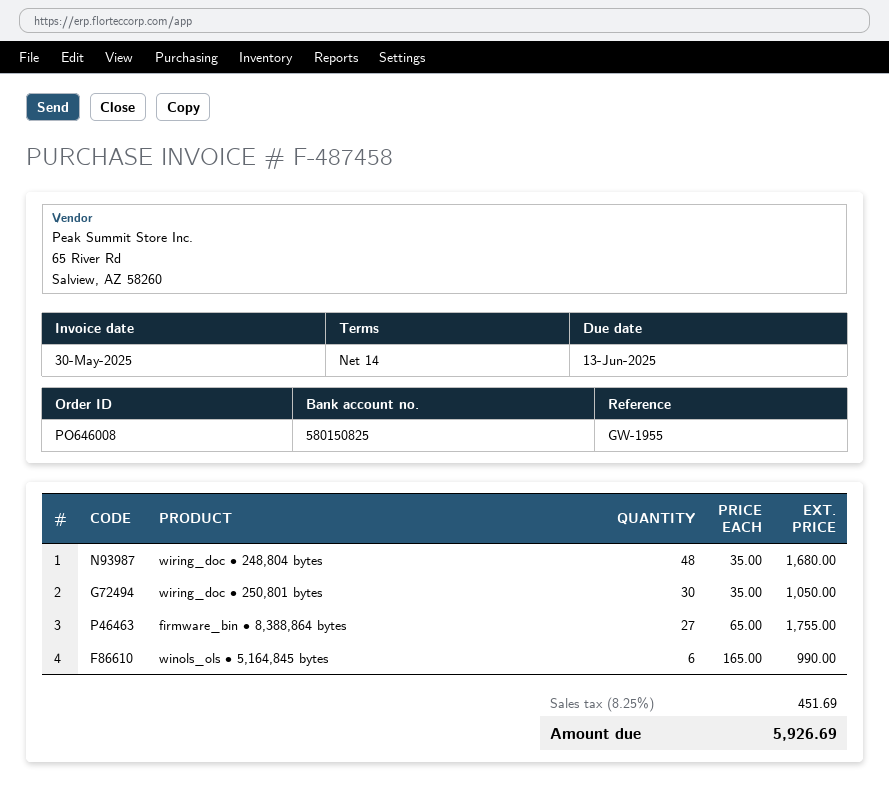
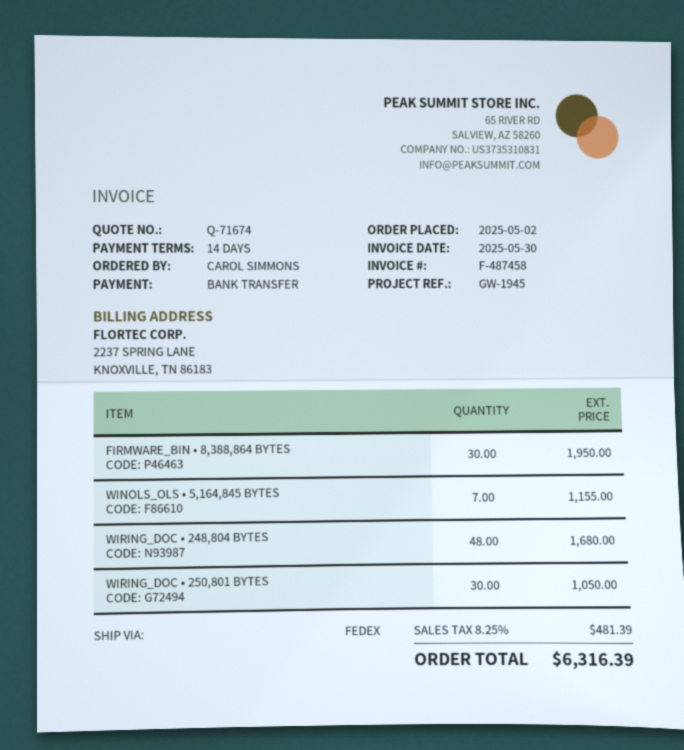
reference: GW-1955 -> GW-1945
firmware_bin • 8,388,864 bytes: 27 for 1755.00 -> 30 for 1950.00
winols_ols • 5,164,845 bytes: 6 for 990.00 -> 7 for 1155.00
tax: 8.25% = 451.69 -> 8.25% = 481.39
total: 5926.69 -> 6316.39

